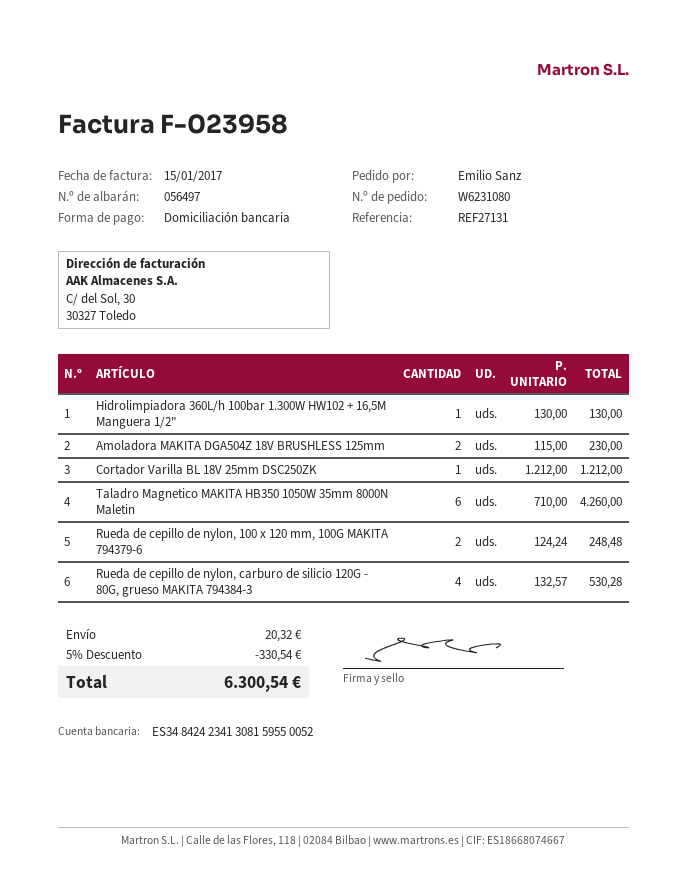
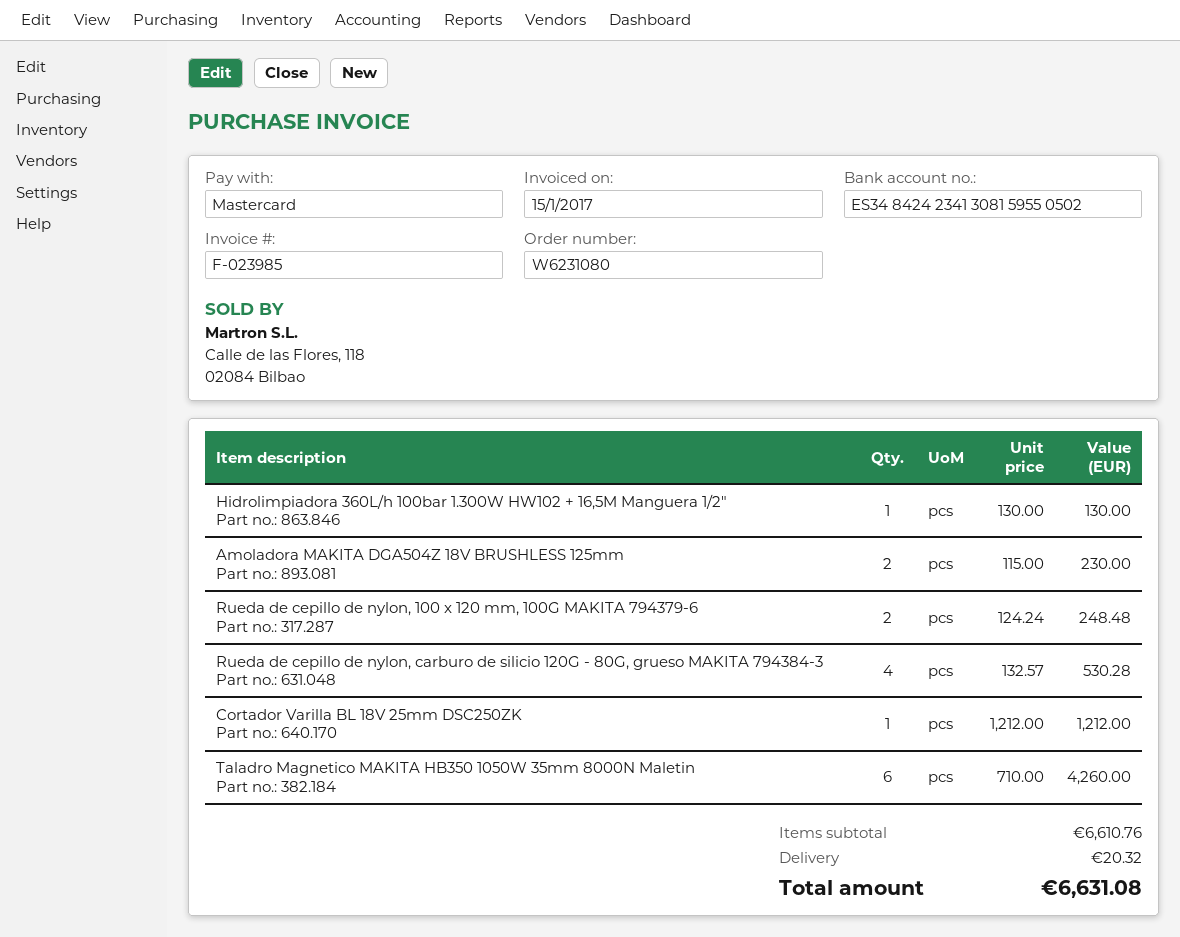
invoice number: F-023958 -> F-023985
payment method: direct debit -> Mastercard
bank account: ES3484242341308159550052 -> ES3484242341308159550502
discount: 5% = 330.54 -> none
total: 6300.54 -> 6631.08

